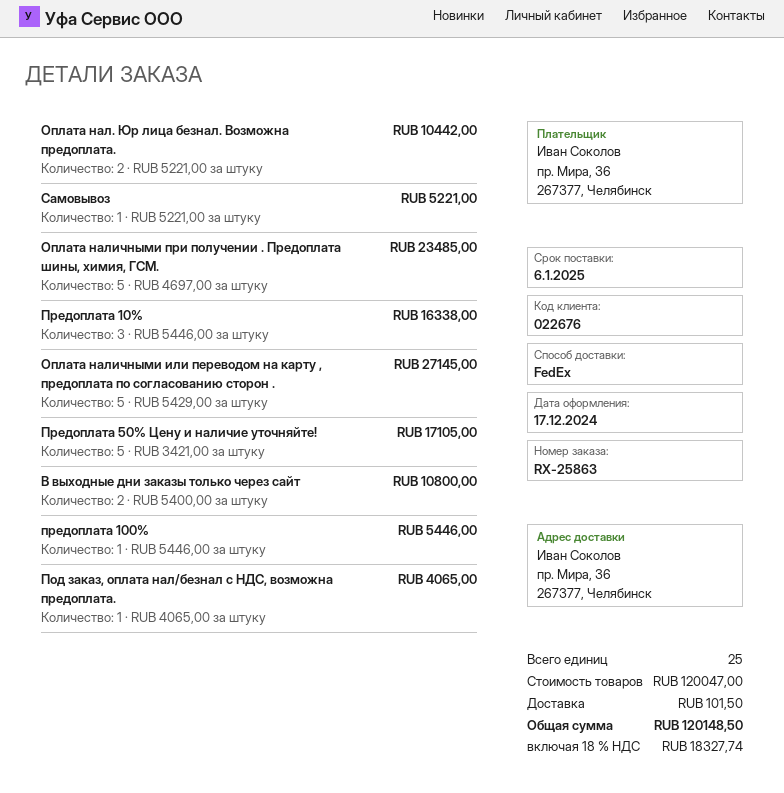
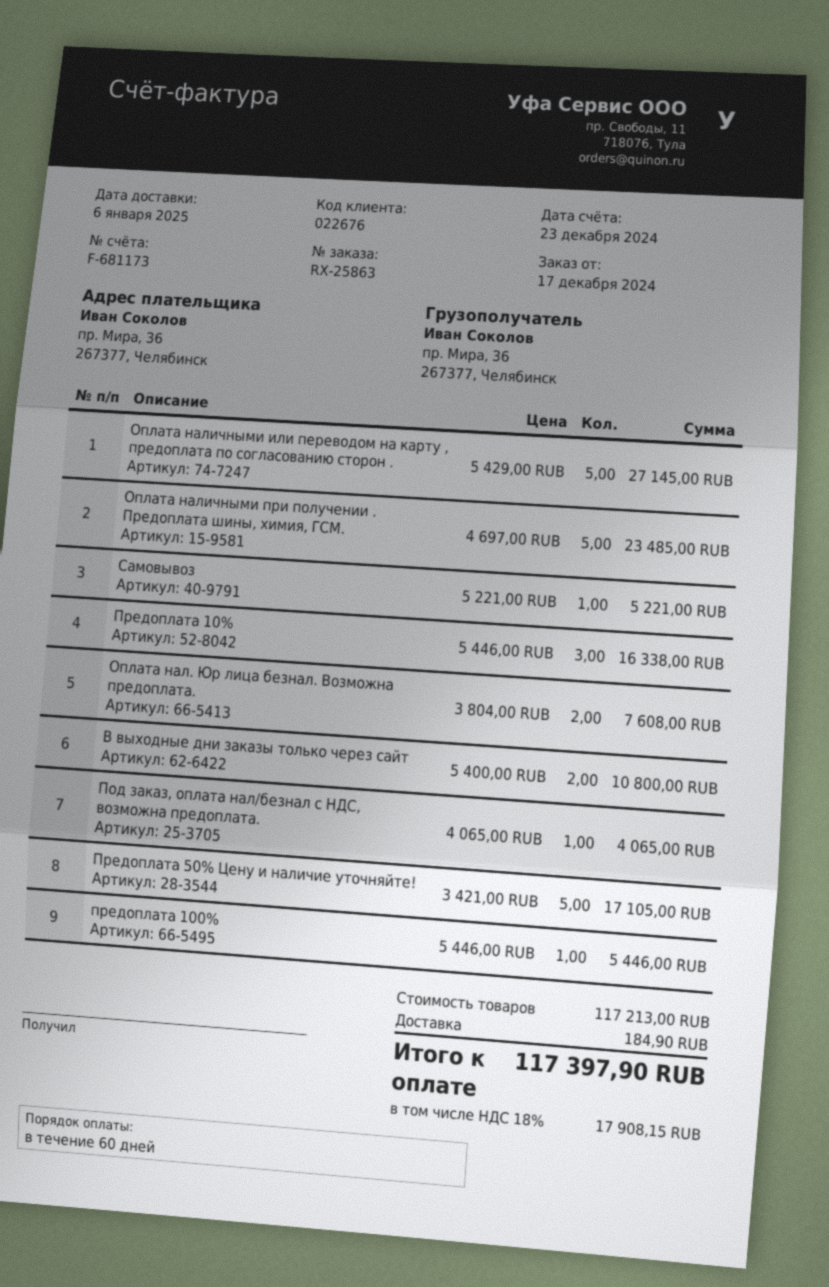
Оплата нал. Юр лица безнал. Возможна предоплата.: 2 x 5221.00 = 10442.00 -> 2 x 3804.00 = 7608.00
subtotal: 120047.00 -> 117213.00
shipping: 101.50 -> 184.90
tax: 18% = 18327.74 -> 18% = 17908.15
total: 120148.50 -> 117397.90

